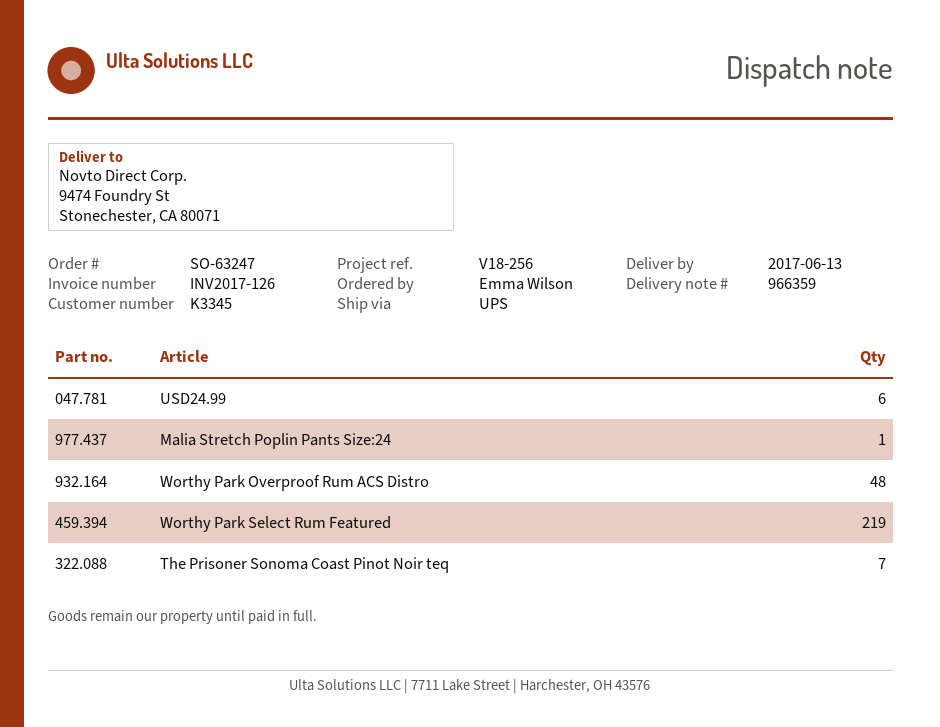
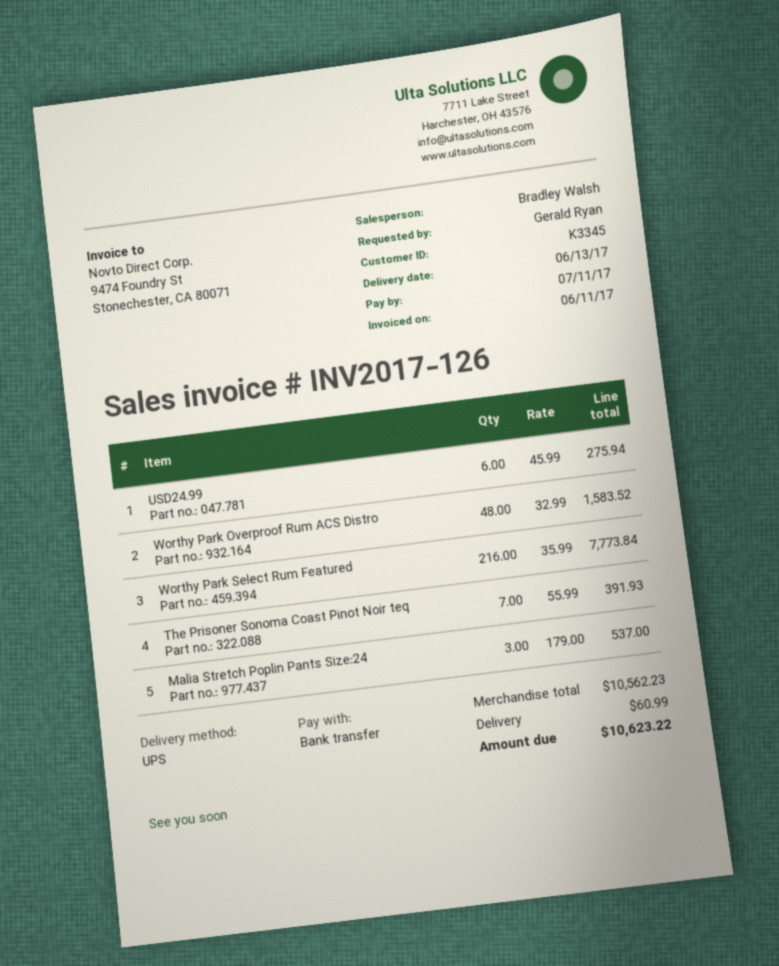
ordered by: Emma Wilson -> Gerald Ryan
Malia Stretch Poplin Pants Size:24: 1 -> 3
Worthy Park Select Rum Featured: 219 -> 216

